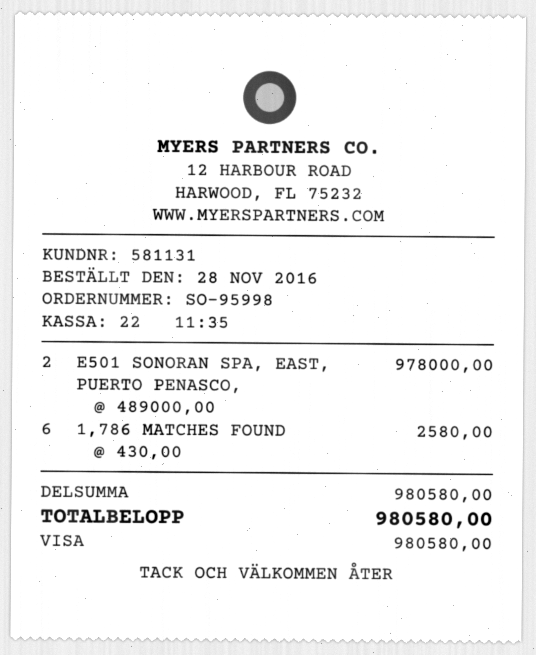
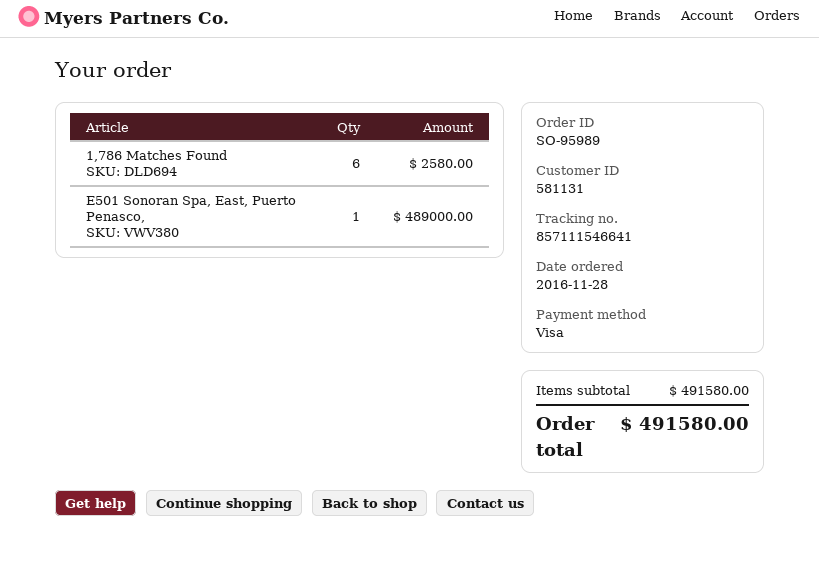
order number: SO-95998 -> SO-95989
E501 SONORAN SPA, EAST, PUERTO PENASCO,: 2 for 978000.00 -> 1 for 489000.00
subtotal: 980580.00 -> 491580.00
total: 980580.00 -> 491580.00

